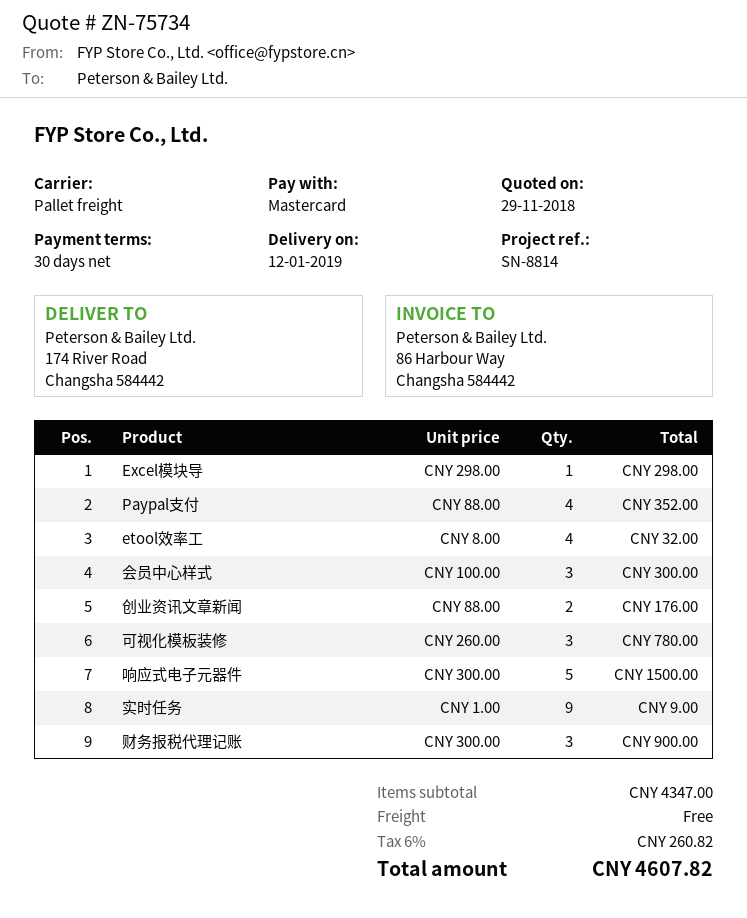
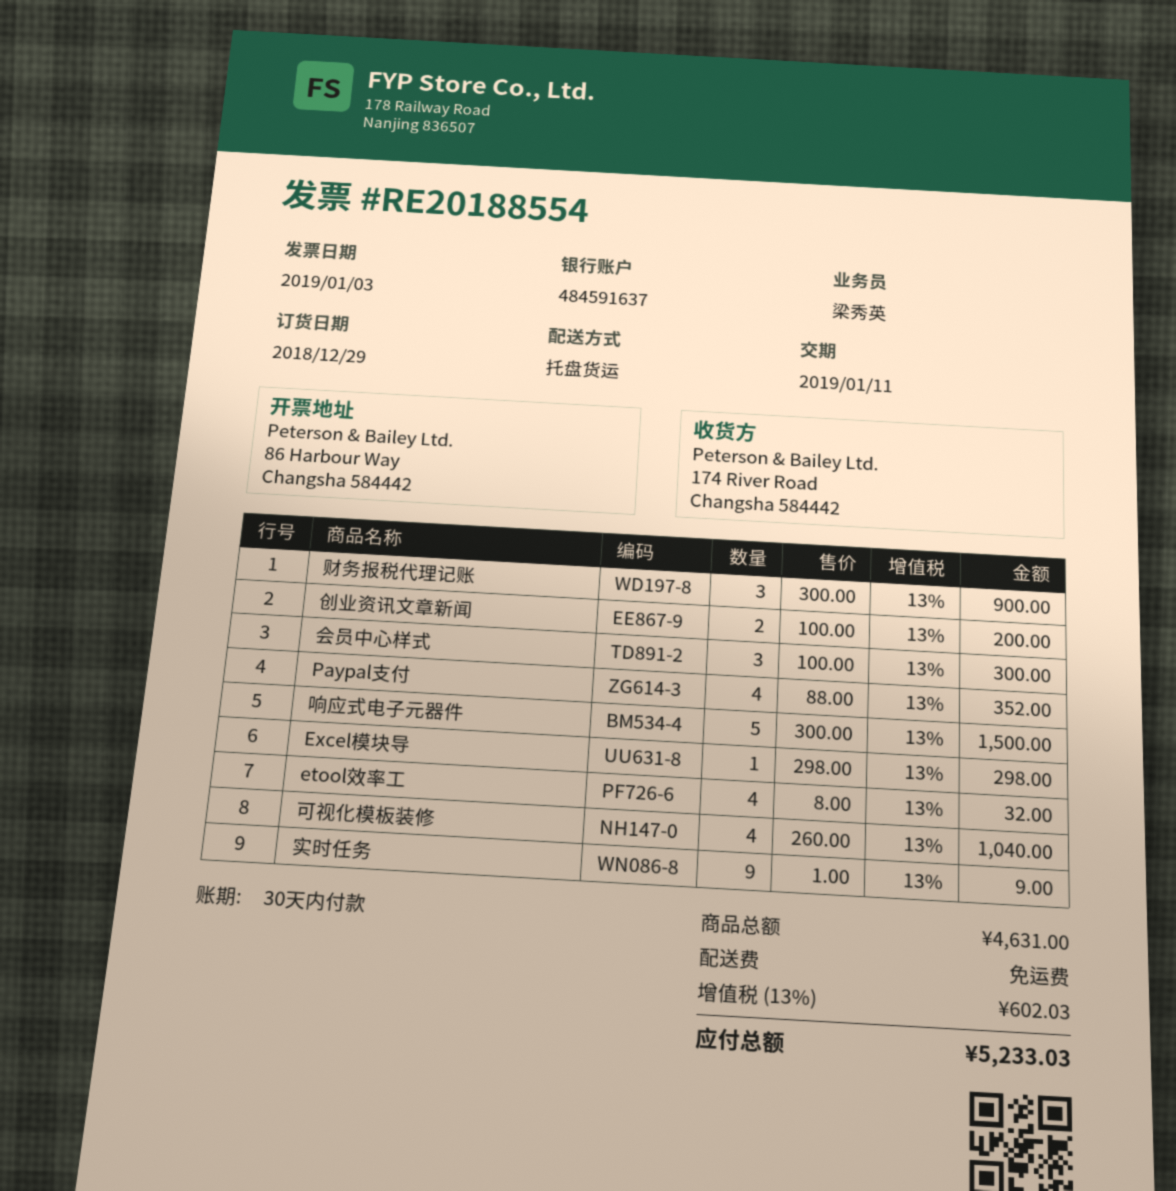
delivery date: 2019-01-12 -> 2019-01-11
创业资讯文章新闻: 2 x 88.00 = 176.00 -> 2 x 100.00 = 200.00
可视化模板装修: 3 x 260.00 = 780.00 -> 4 x 260.00 = 1040.00
subtotal: 4347.00 -> 4631.00
tax: 6% = 260.82 -> 13% = 602.03
total: 4607.82 -> 5233.03

